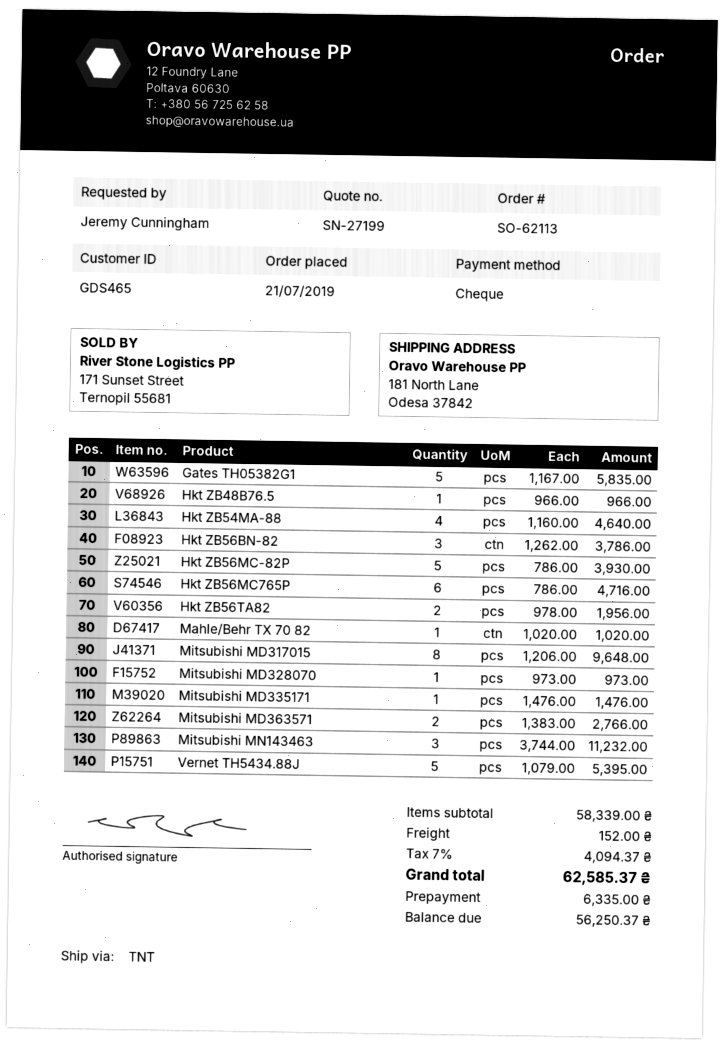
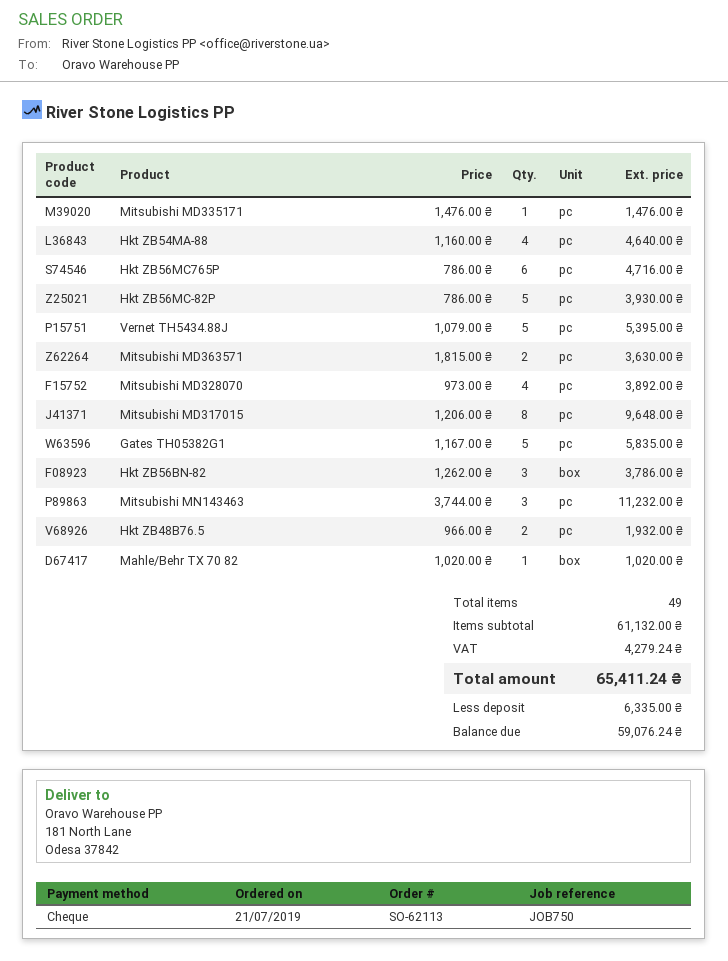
Hkt ZB48B76.5: 1 x 966.00 = 966.00 -> 2 x 966.00 = 1932.00
Hkt ZB56TA82: 2 x 978.00 = 1956.00 -> none
Mitsubishi MD328070: 1 x 973.00 = 973.00 -> 4 x 973.00 = 3892.00
Mitsubishi MD363571: 2 x 1383.00 = 2766.00 -> 2 x 1815.00 = 3630.00
subtotal: 58339.00 -> 61132.00
shipping: 152.00 -> none
tax: 4094.37 -> 4279.24
total: 62585.37 -> 65411.24
balance: 56250.37 -> 59076.24

